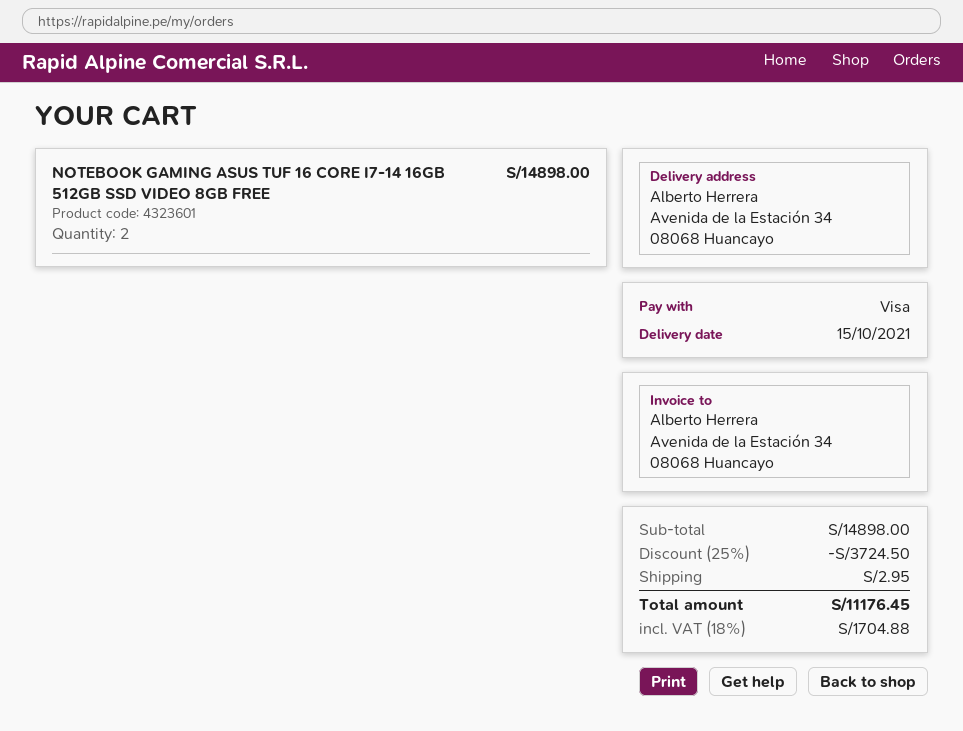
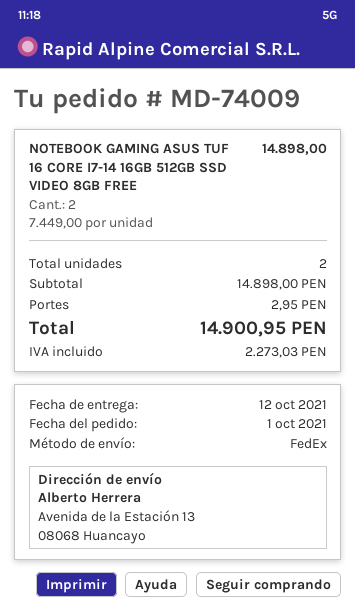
delivery date: 2021-10-15 -> 2021-10-12
ship to: Avenida de la Estación 34, 08068 Huancayo -> Avenida de la Estación 13, 08068 Huancayo
discount: 25% = 3724.50 -> none
tax: 1704.88 -> 2273.03
total: 11176.45 -> 14900.95

